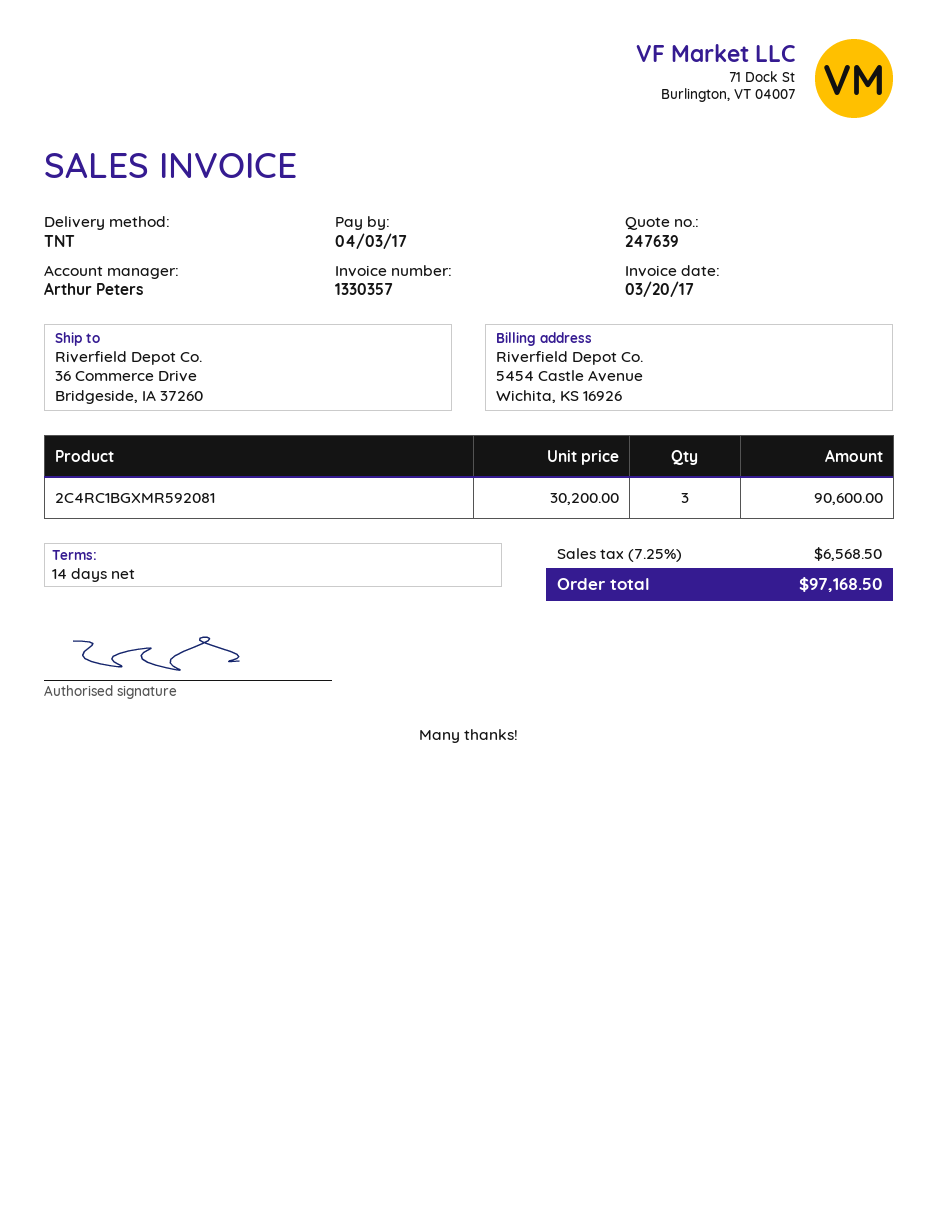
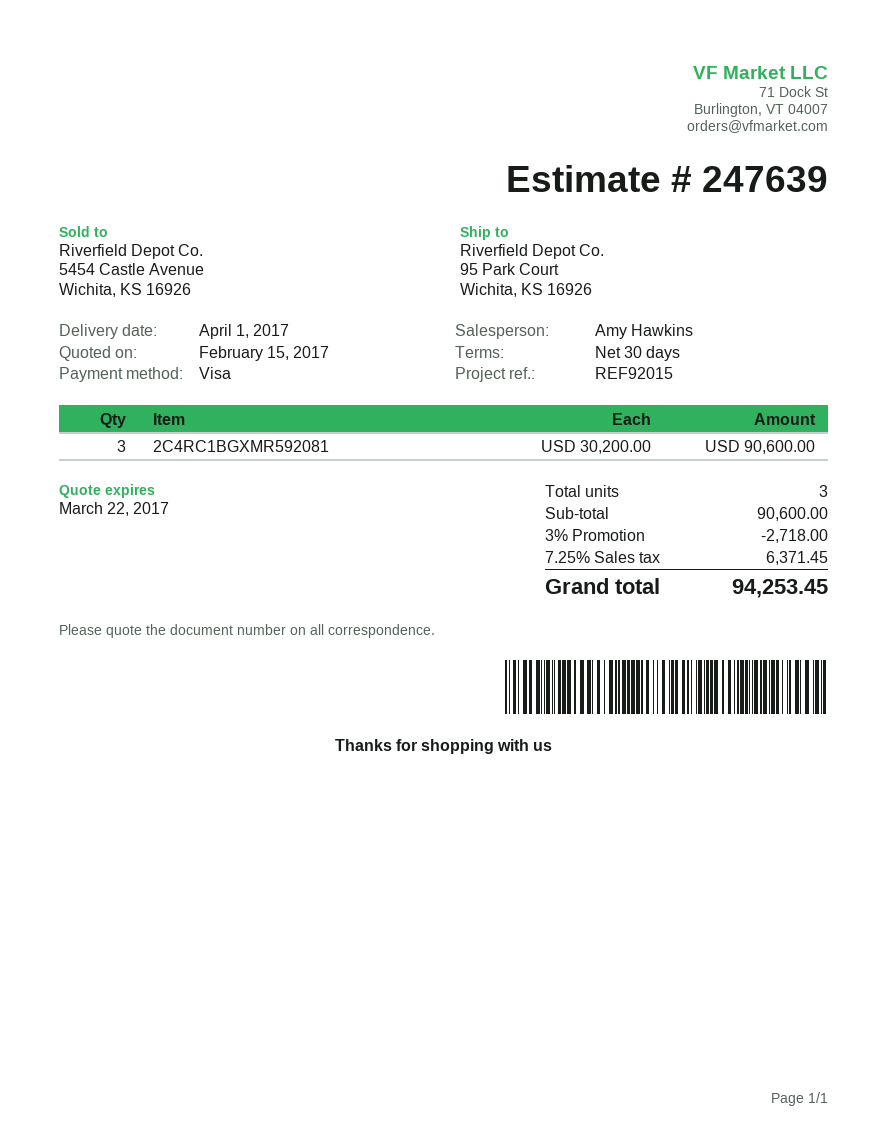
payment terms: 14 days -> 30 days
sales rep: Arthur Peters -> Amy Hawkins
ship to: 36 Commerce Drive, Bridgeside, IA 37260 -> 95 Park Court, Wichita, KS 16926
discount: none -> 3% = 2718.00
tax: 7.25% = 6568.50 -> 7.25% = 6371.45
total: 97168.50 -> 94253.45

